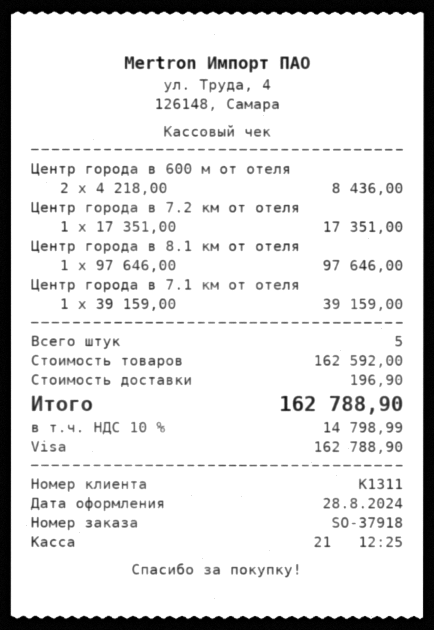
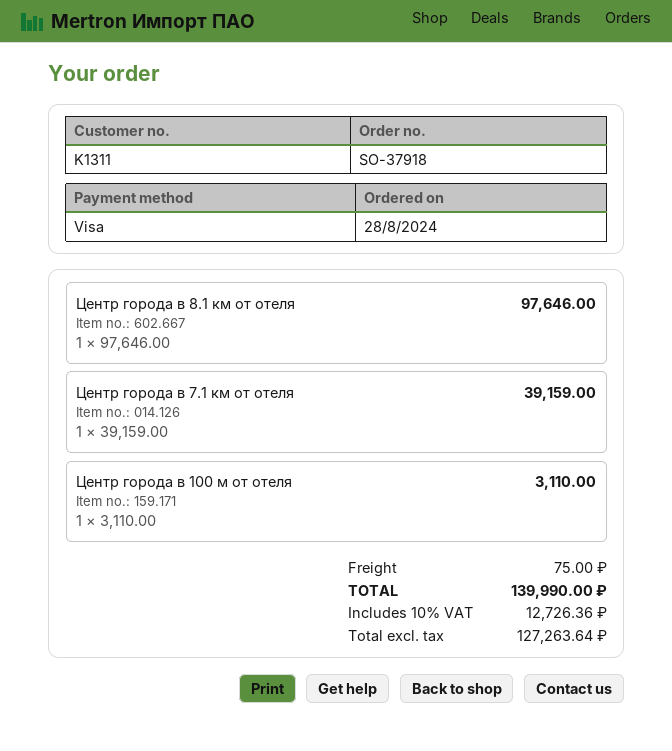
Центр города в 600 м от отеля: 2 x 4218.00 = 8436.00 -> none
Центр города в 7.2 км от отеля: 1 x 17351.00 = 17351.00 -> none
Центр города в 100 м от отеля: none -> 1 x 3110.00 = 3110.00
shipping: 196.90 -> 75.00
tax: 10% = 14798.99 -> 10% = 12726.36
total: 162788.90 -> 139990.00

